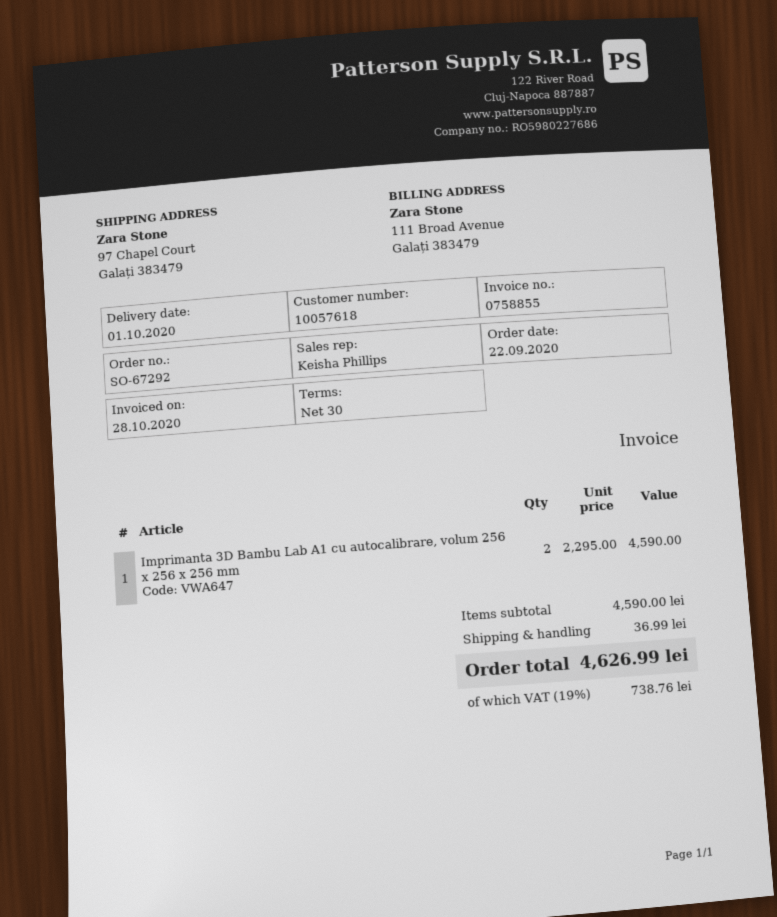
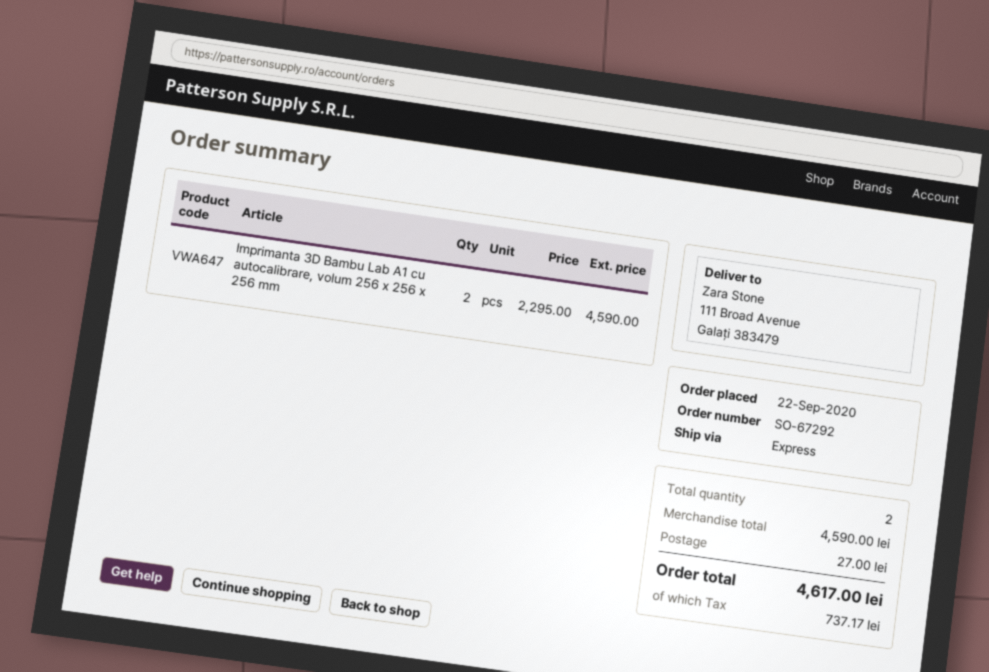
ship to: 97 Chapel Court, Galați 383479 -> 111 Broad Avenue, Galați 383479
shipping: 36.99 -> 27.00
tax: 738.76 -> 737.17
total: 4626.99 -> 4617.00

